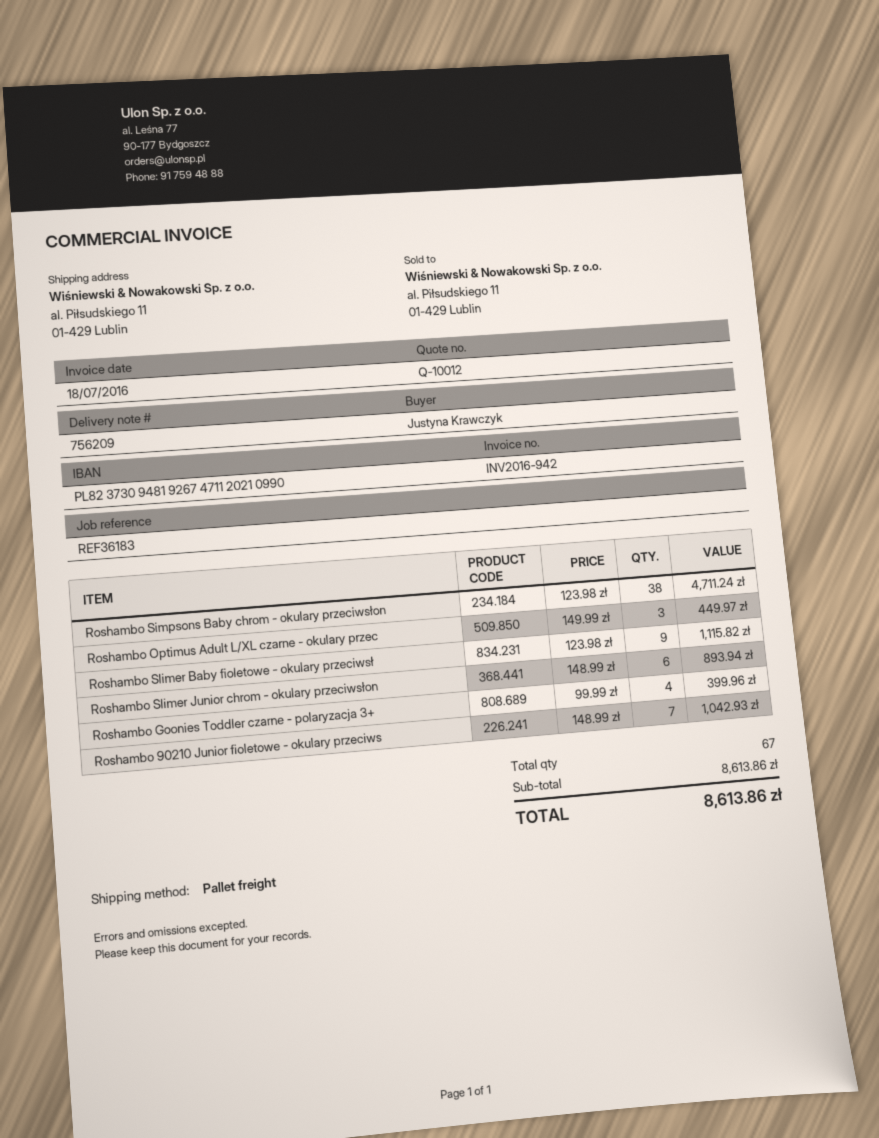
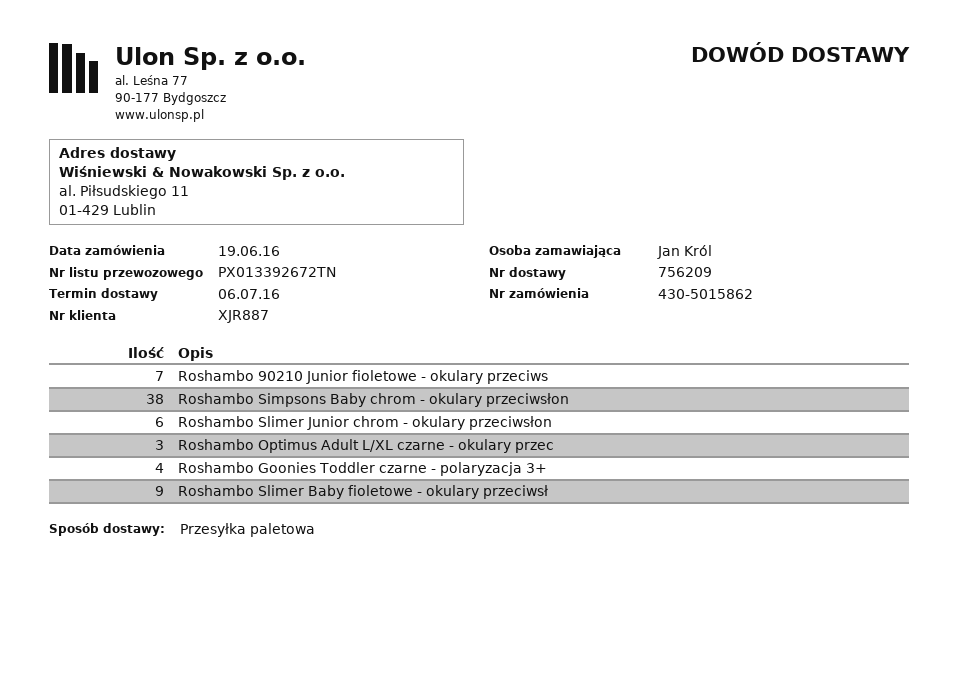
ordered by: Justyna Krawczyk -> Jan Król

